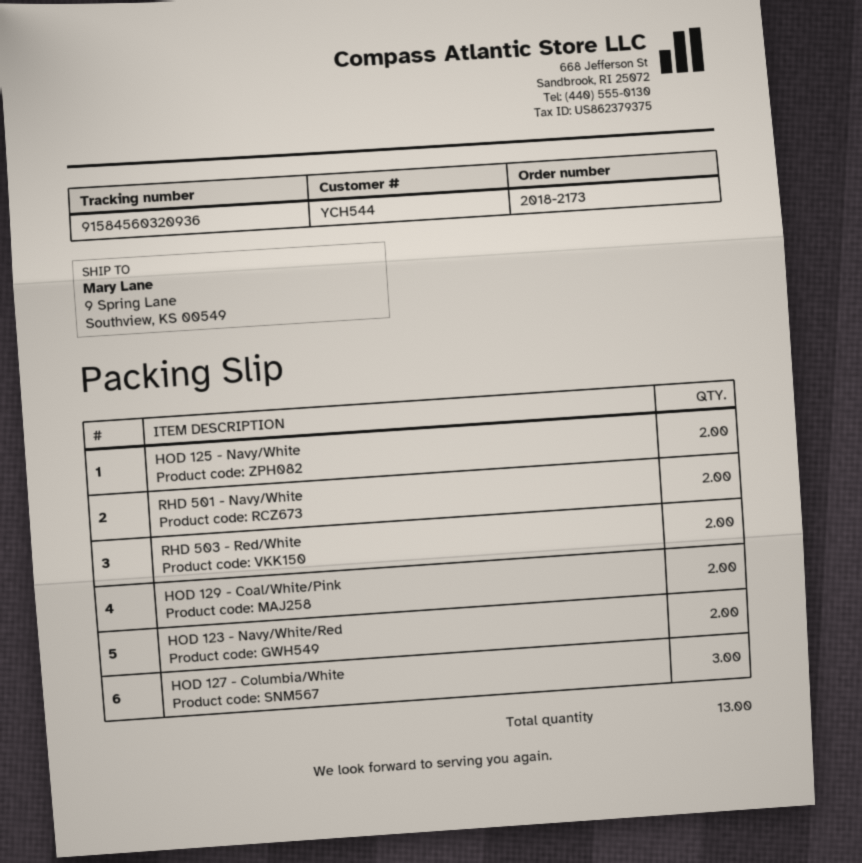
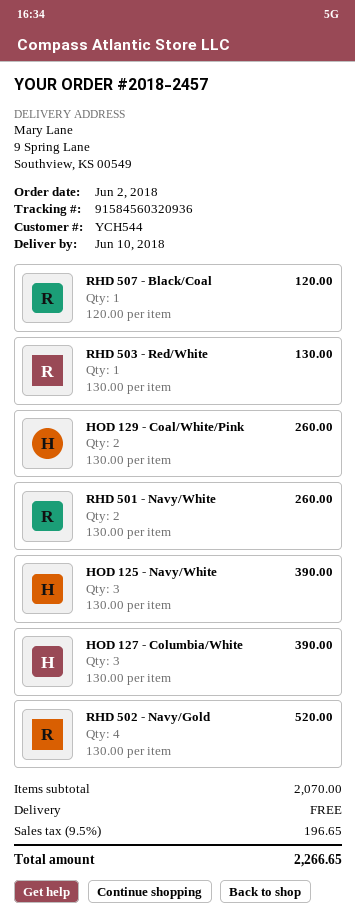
order number: 2018-2173 -> 2018-2457
HOD 125 - Navy/White: 2 -> 3
RHD 503 - Red/White: 2 -> 1
HOD 123 - Navy/White/Red: 2 -> none
RHD 507 - Black/Coal: none -> 1
RHD 502 - Navy/Gold: none -> 4

